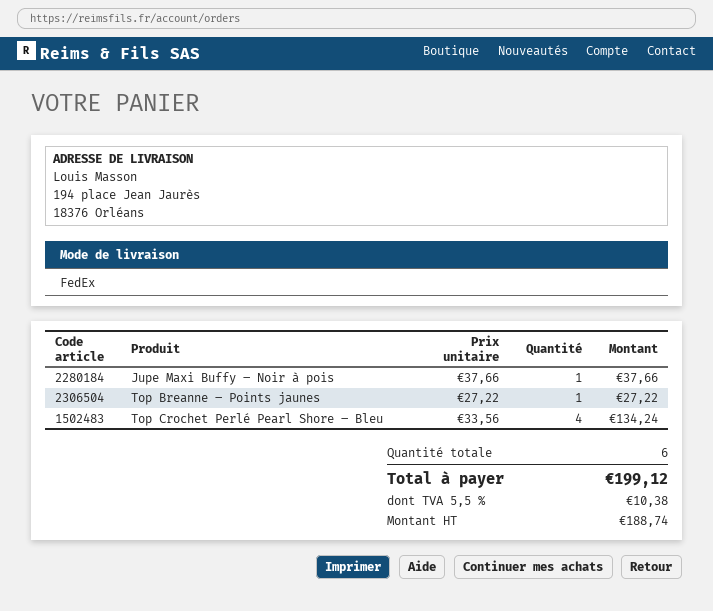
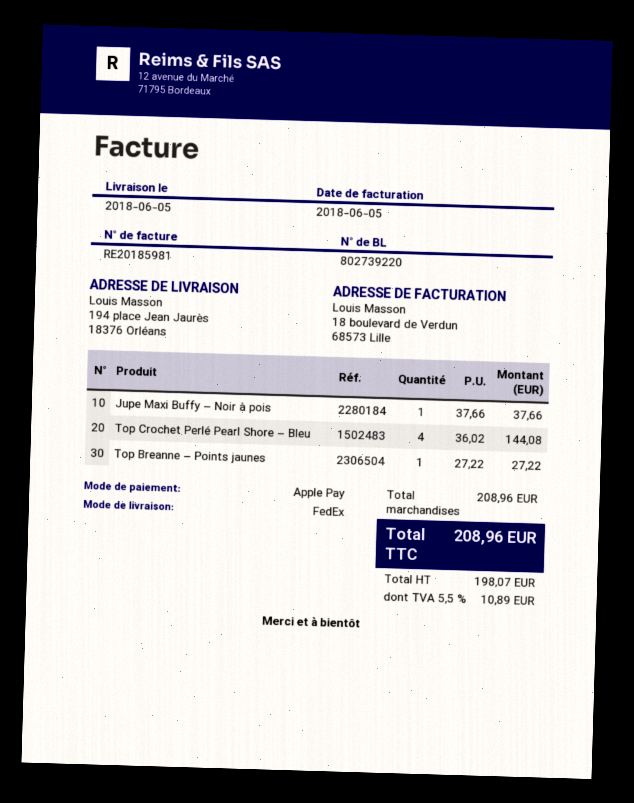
Top Crochet Perlé Pearl Shore – Bleu: 4 x 33.56 = 134.24 -> 4 x 36.02 = 144.08
net: 188.74 -> 198.07
tax: 5.5% = 10.38 -> 5.5% = 10.89
total: 199.12 -> 208.96

